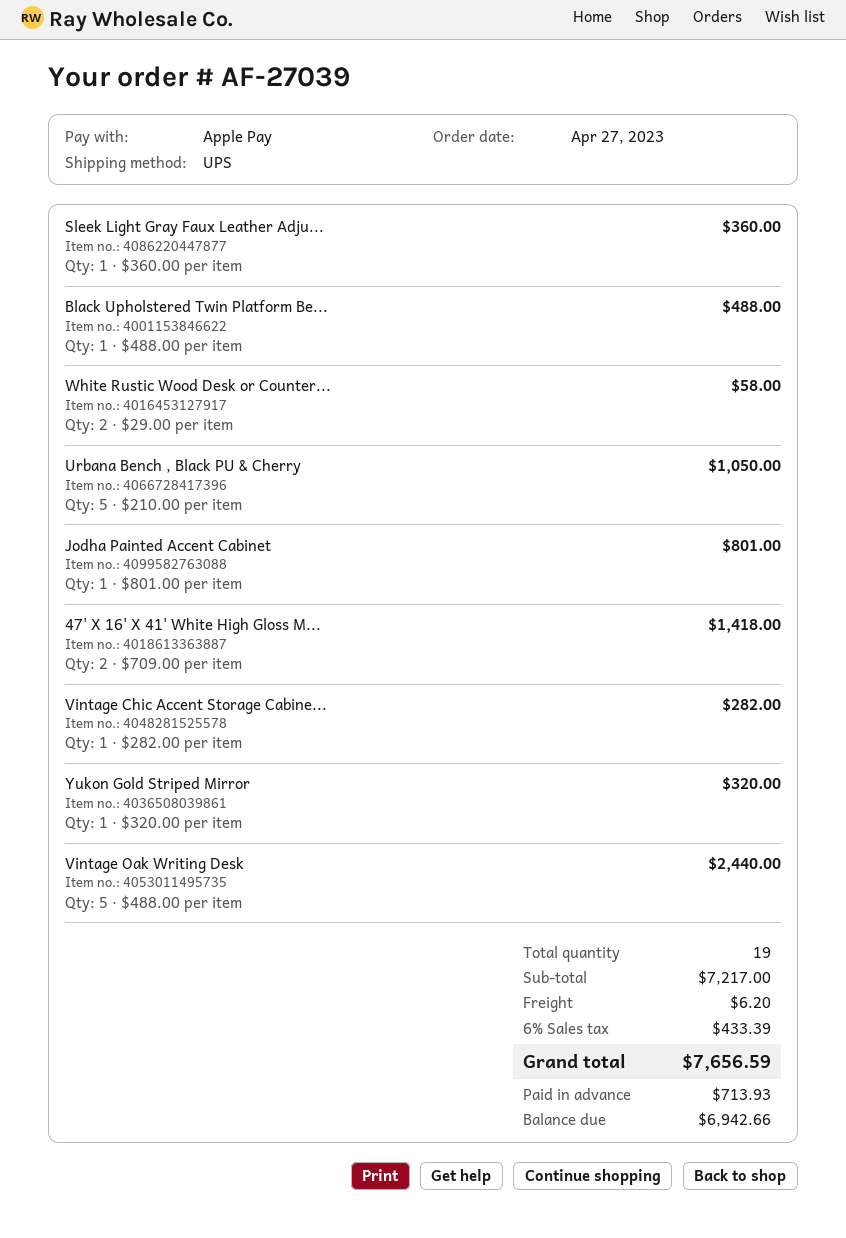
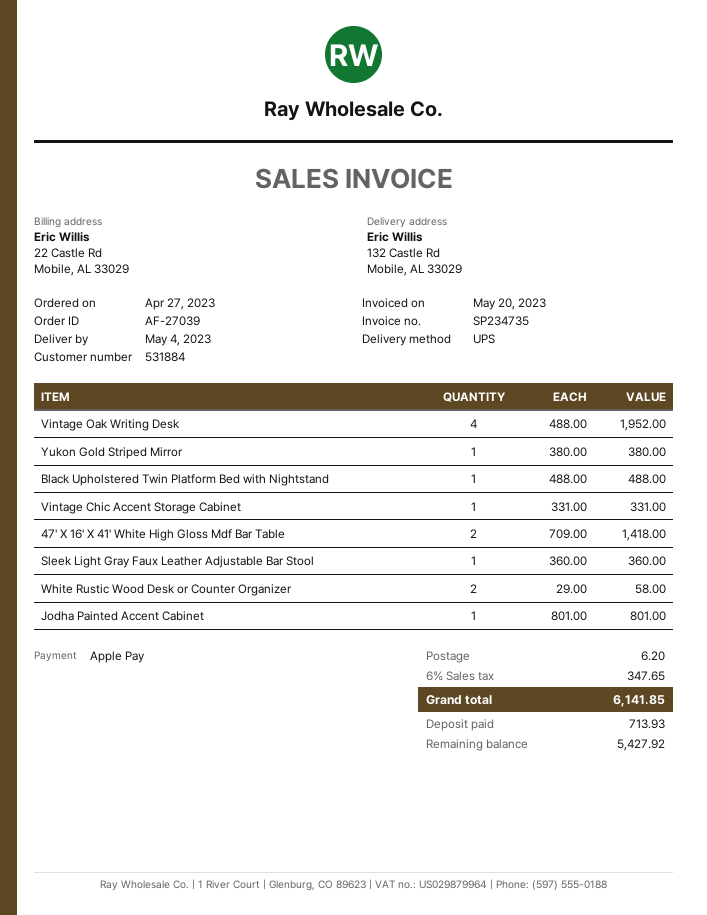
Urbana Bench , Black PU & Cherry: 5 x 210.00 = 1050.00 -> none
Vintage Chic Accent Storage Cabine...: 1 x 282.00 = 282.00 -> 1 x 331.00 = 331.00
Yukon Gold Striped Mirror: 1 x 320.00 = 320.00 -> 1 x 380.00 = 380.00
Vintage Oak Writing Desk: 5 x 488.00 = 2440.00 -> 4 x 488.00 = 1952.00
tax: 6% = 433.39 -> 6% = 347.65
total: 7656.59 -> 6141.85
balance: 6942.66 -> 5427.92

